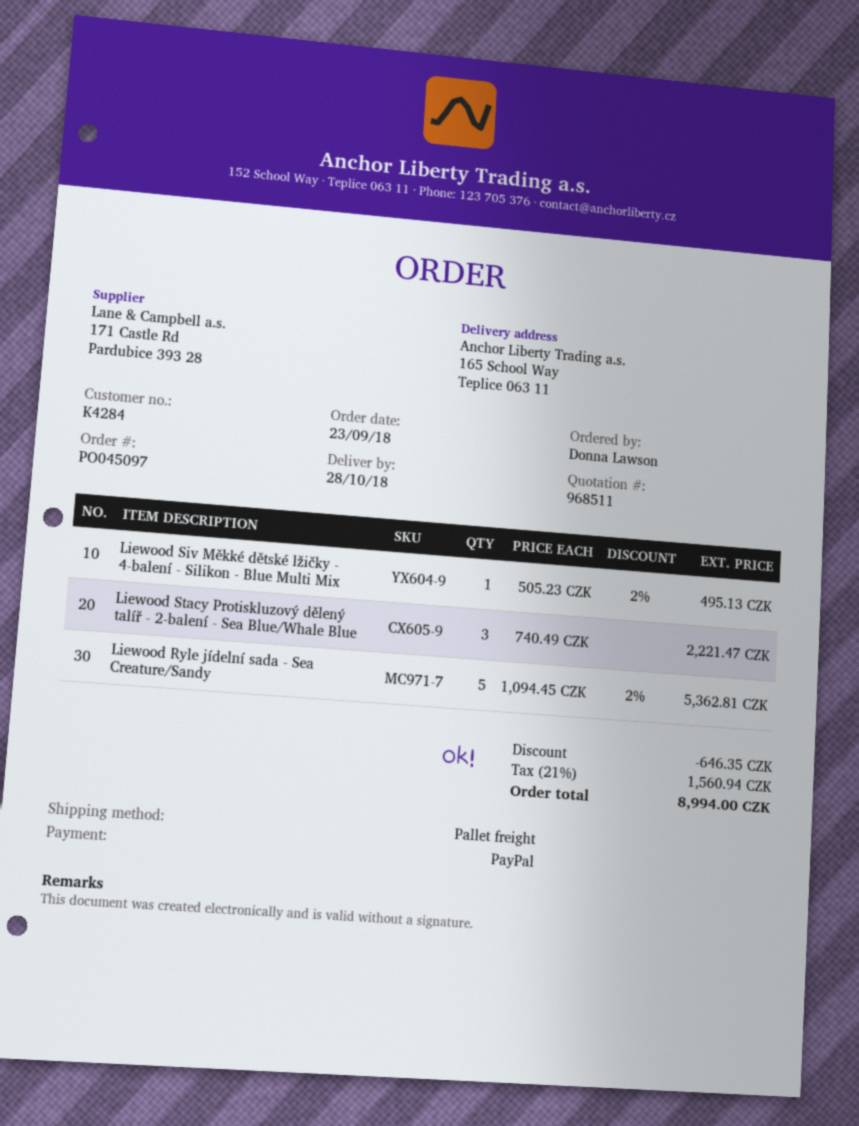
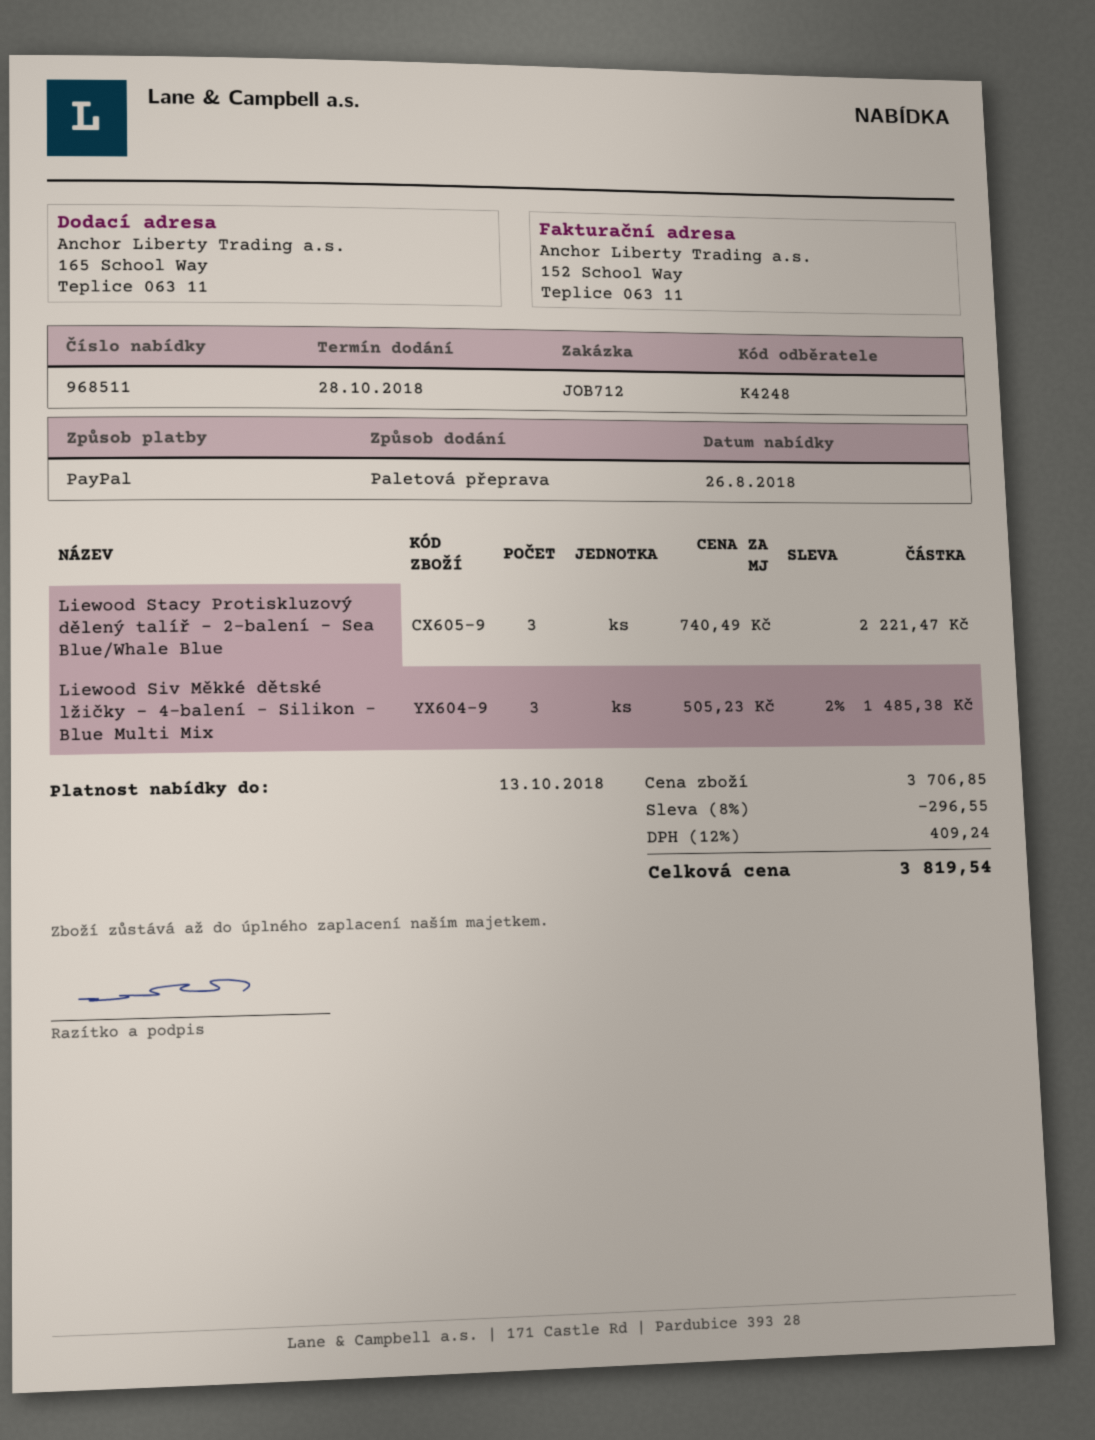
customer number: K4284 -> K4248
Liewood Siv Měkké dětské lžičky - 4-balení - Silikon - Blue Multi Mix: 1 x 505.23 - 2% = 495.13 -> 3 x 505.23 - 2% = 1485.38
Liewood Ryle jídelní sada - Sea Creature/Sandy: 5 x 1094.45 - 2% = 5362.81 -> none
discount: 646.35 -> 296.55
tax: 21% = 1560.94 -> 12% = 409.24
total: 8994.00 -> 3819.54

